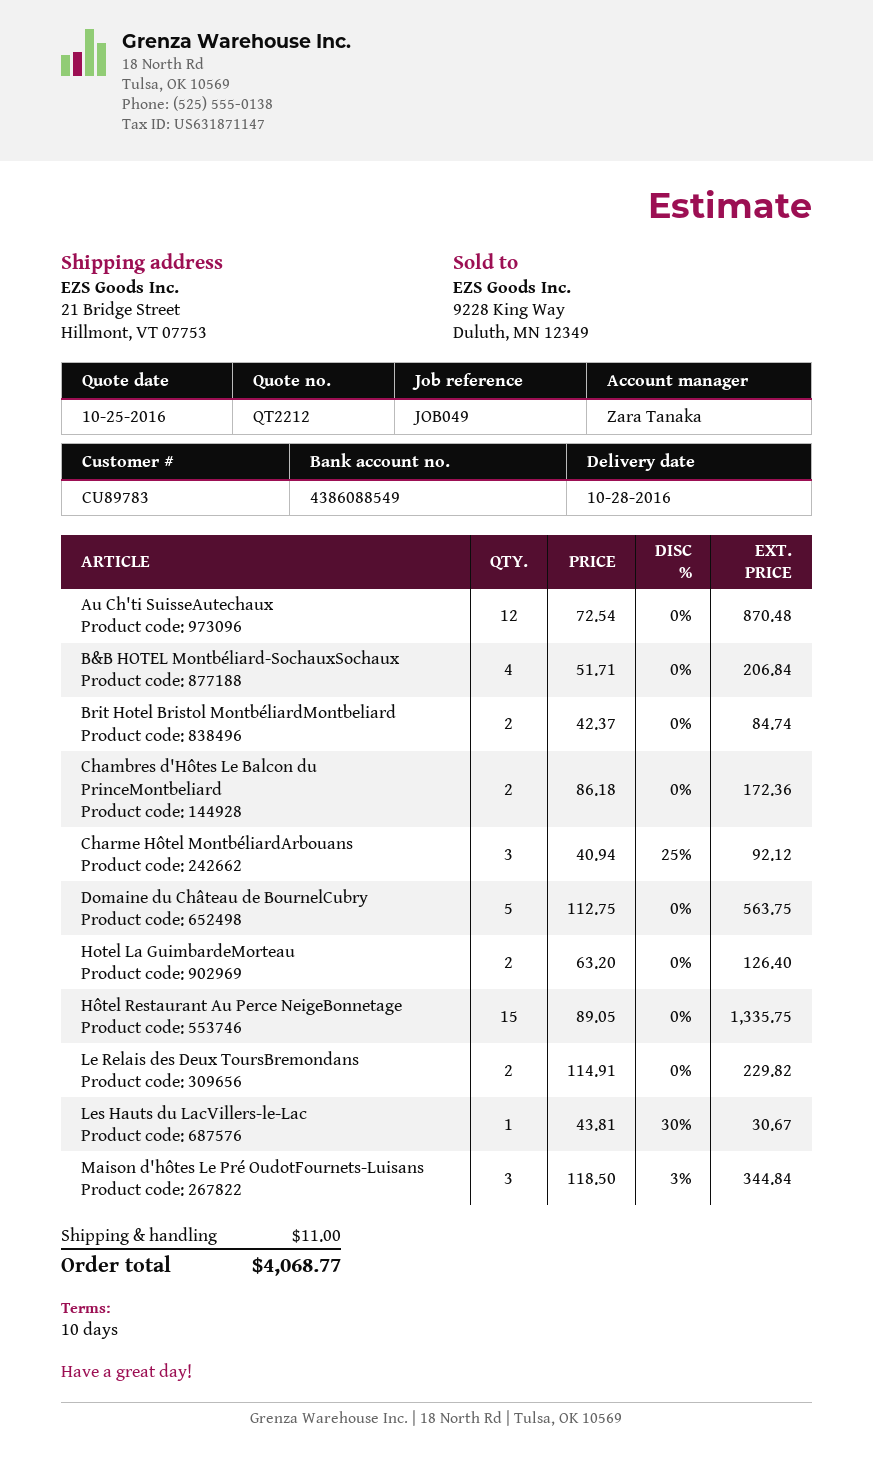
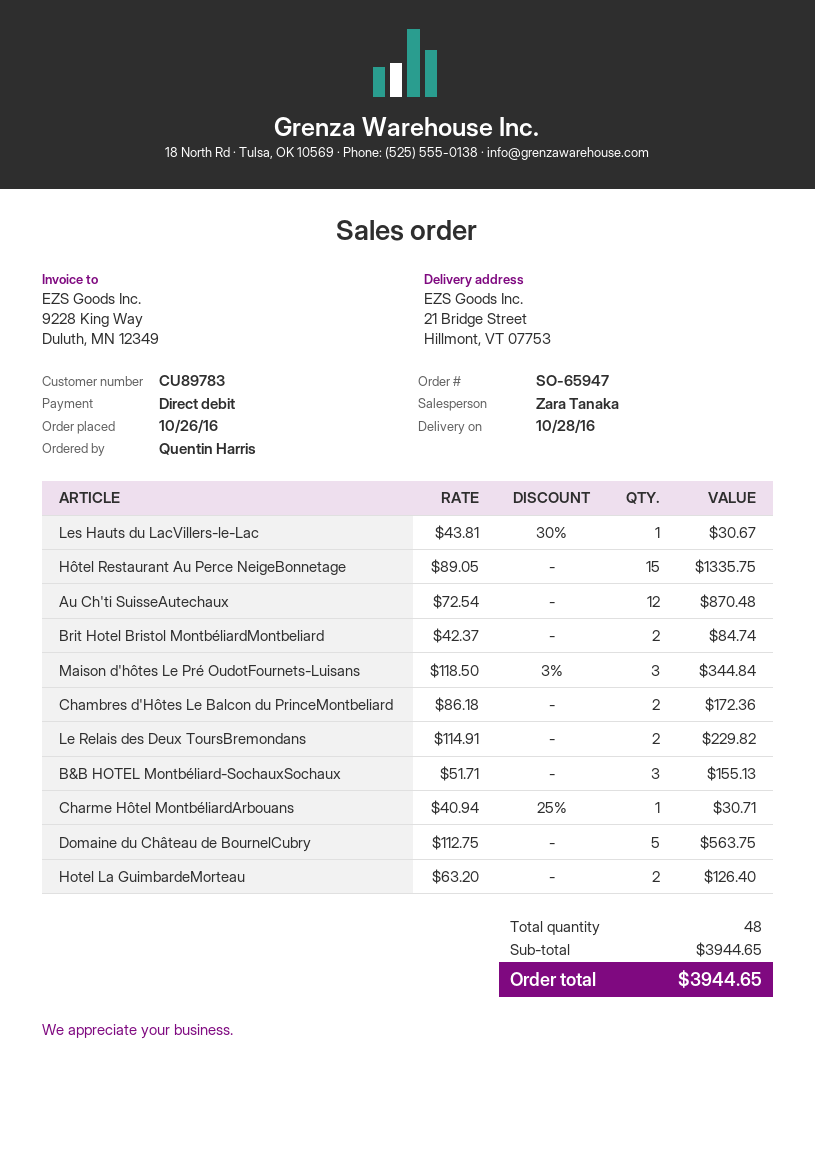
B&B HOTEL Montbéliard-SochauxSochaux: 4 x 51.71 = 206.84 -> 3 x 51.71 = 155.13
Charme Hôtel MontbéliardArbouans: 3 x 40.94 - 25% = 92.12 -> 1 x 40.94 - 25% = 30.71
shipping: 11.00 -> none
total: 4068.77 -> 3944.65

